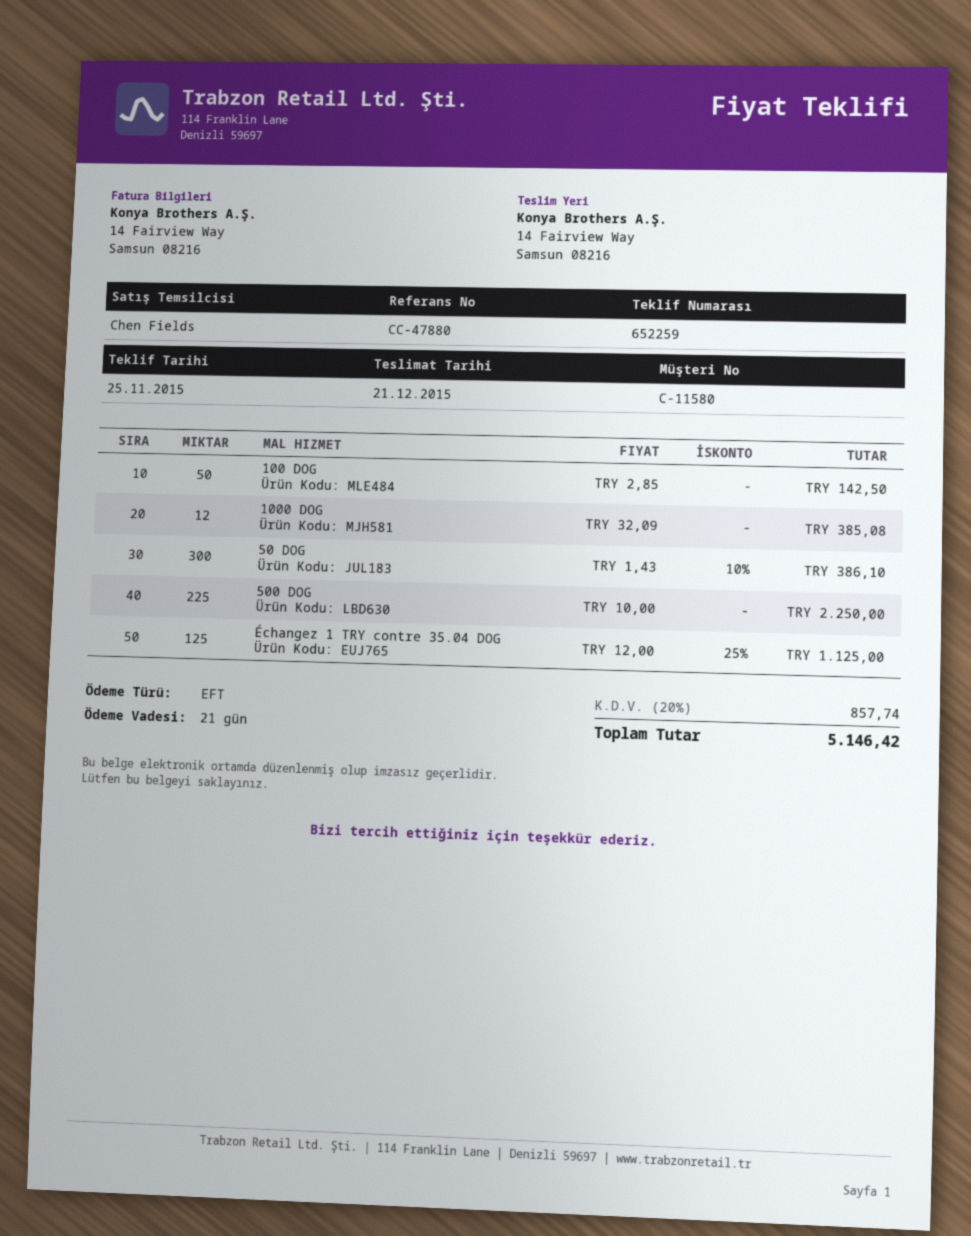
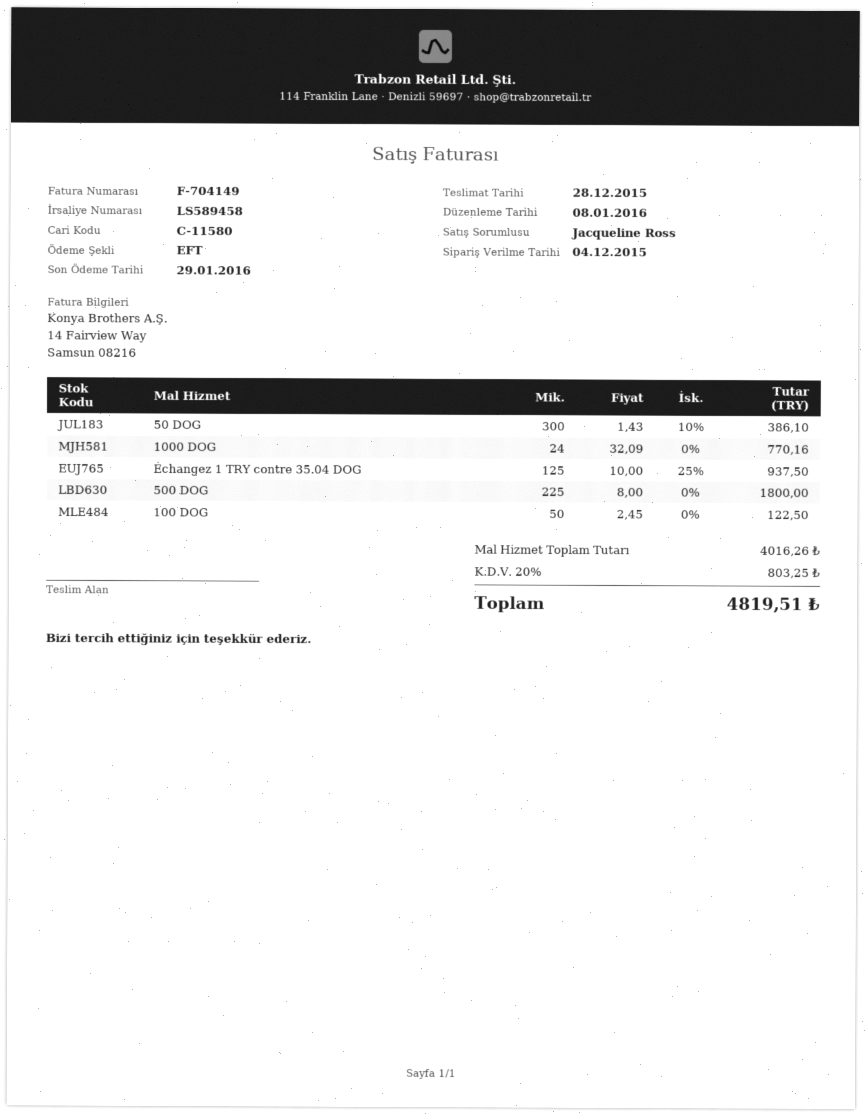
delivery date: 2015-12-21 -> 2015-12-28
sales rep: Chen Fields -> Jacqueline Ross
100 DOG: 50 x 2.85 = 142.50 -> 50 x 2.45 = 122.50
1000 DOG: 12 x 32.09 = 385.08 -> 24 x 32.09 = 770.16
500 DOG: 225 x 10.00 = 2250.00 -> 225 x 8.00 = 1800.00
Échangez 1 TRY contre 35.04 DOG: 125 x 12.00 - 25% = 1125.00 -> 125 x 10.00 - 25% = 937.50
tax: 20% = 857.74 -> 20% = 803.25
total: 5146.42 -> 4819.51

